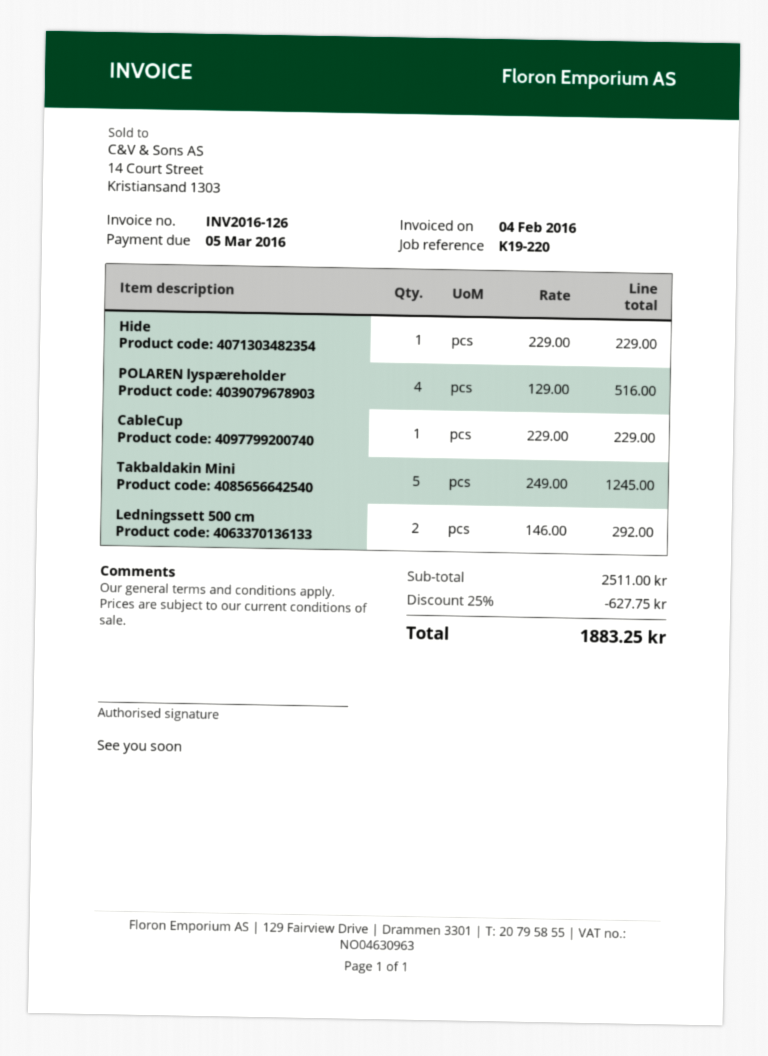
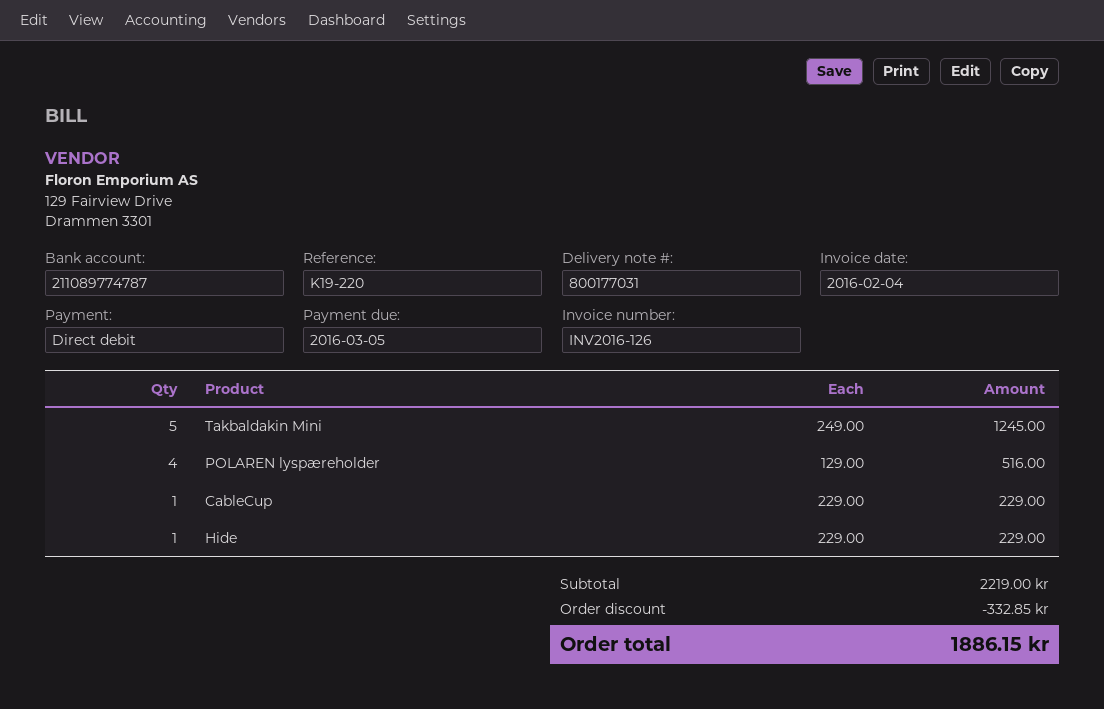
Ledningssett 500 cm: 2 x 146.00 = 292.00 -> none
subtotal: 2511.00 -> 2219.00
discount: 627.75 -> 332.85
total: 1883.25 -> 1886.15

